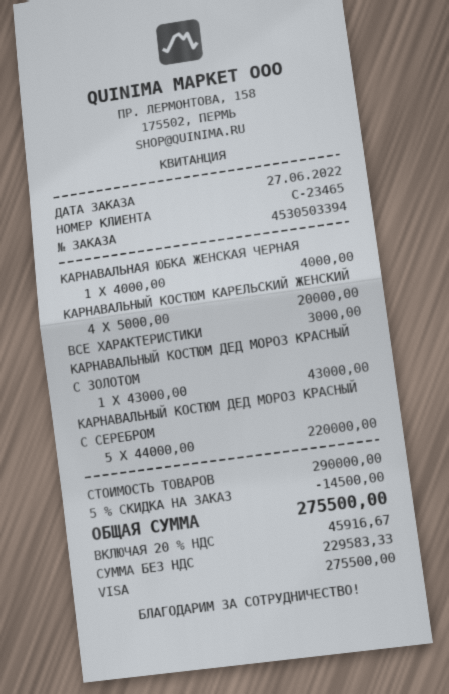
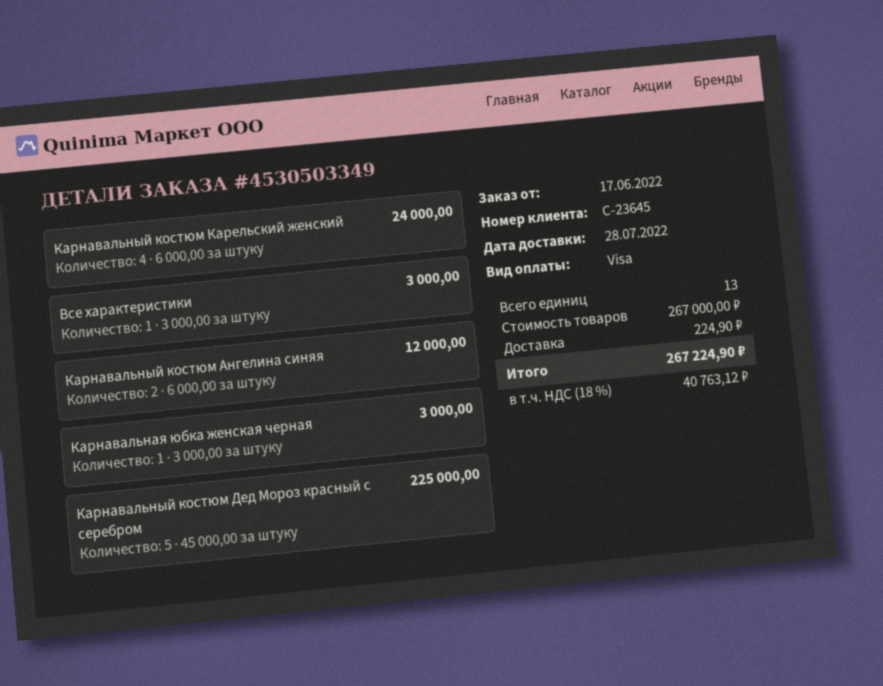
order number: 4530503394 -> 4530503349
order date: 2022-06-27 -> 2022-06-17
customer number: C-23465 -> C-23645
КАРНАВАЛЬНАЯ ЮБКА ЖЕНСКАЯ ЧЕРНАЯ: 1 x 4000.00 = 4000.00 -> 1 x 3000.00 = 3000.00
КАРНАВАЛЬНЫЙ КОСТЮМ КАРЕЛЬСКИЙ ЖЕНСКИЙ: 4 x 5000.00 = 20000.00 -> 4 x 6000.00 = 24000.00
КАРНАВАЛЬНЫЙ КОСТЮМ ДЕД МОРОЗ КРАСНЫЙ С ЗОЛОТОМ: 1 x 43000.00 = 43000.00 -> none
КАРНАВАЛЬНЫЙ КОСТЮМ ДЕД МОРОЗ КРАСНЫЙ С СЕРЕБРОМ: 5 x 44000.00 = 220000.00 -> 5 x 45000.00 = 225000.00
Карнавальный костюм Ангелина синяя: none -> 2 x 6000.00 = 12000.00
subtotal: 290000.00 -> 267000.00
discount: 5% = 14500.00 -> none
shipping: none -> 224.90
tax: 20% = 45916.67 -> 18% = 40763.12
total: 275500.00 -> 267224.90

